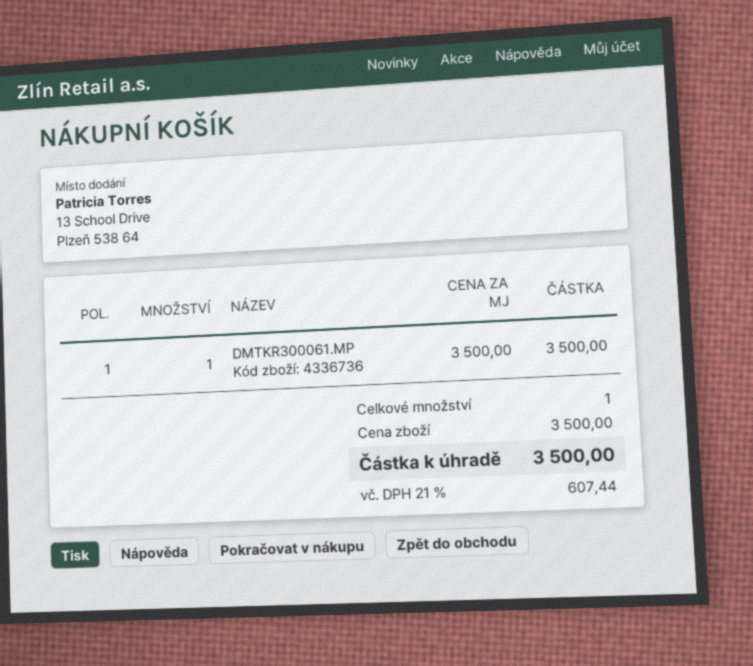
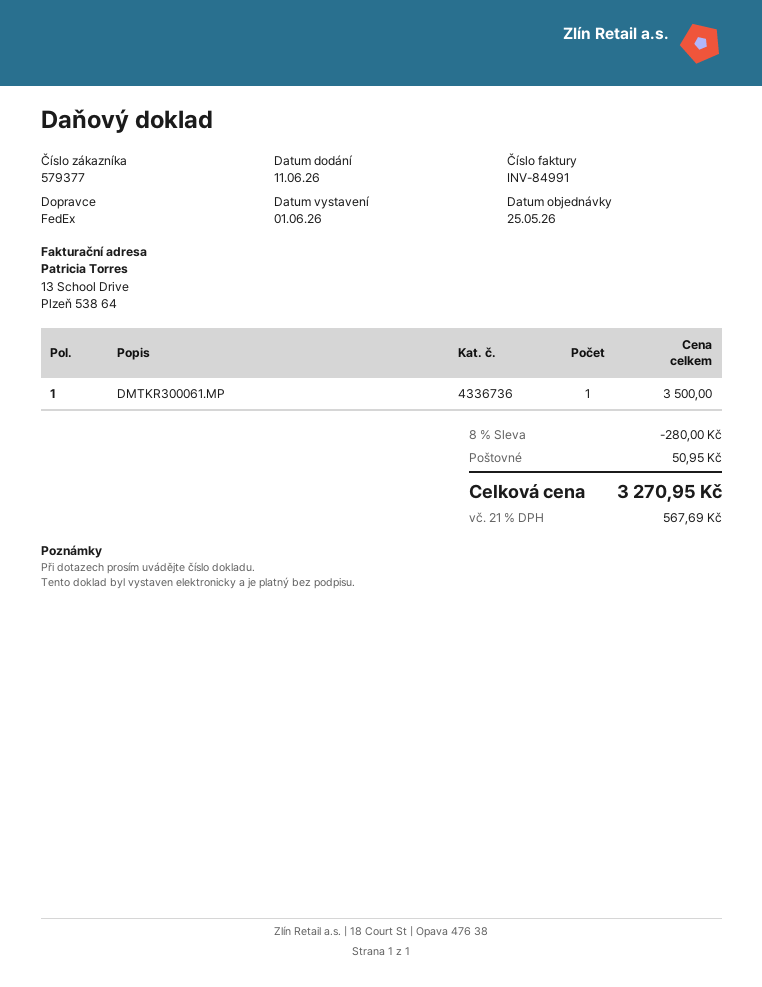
discount: none -> 8% = 280.00
shipping: none -> 50.95
tax: 21% = 607.44 -> 21% = 567.69
total: 3500.00 -> 3270.95

